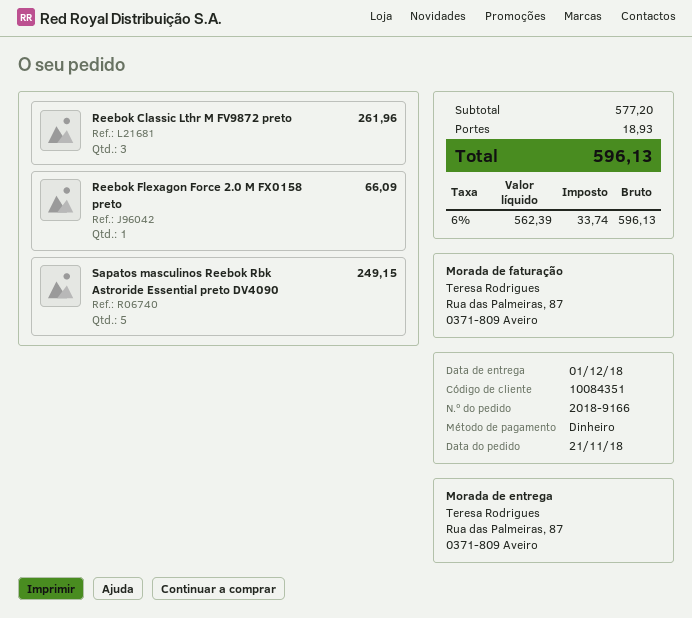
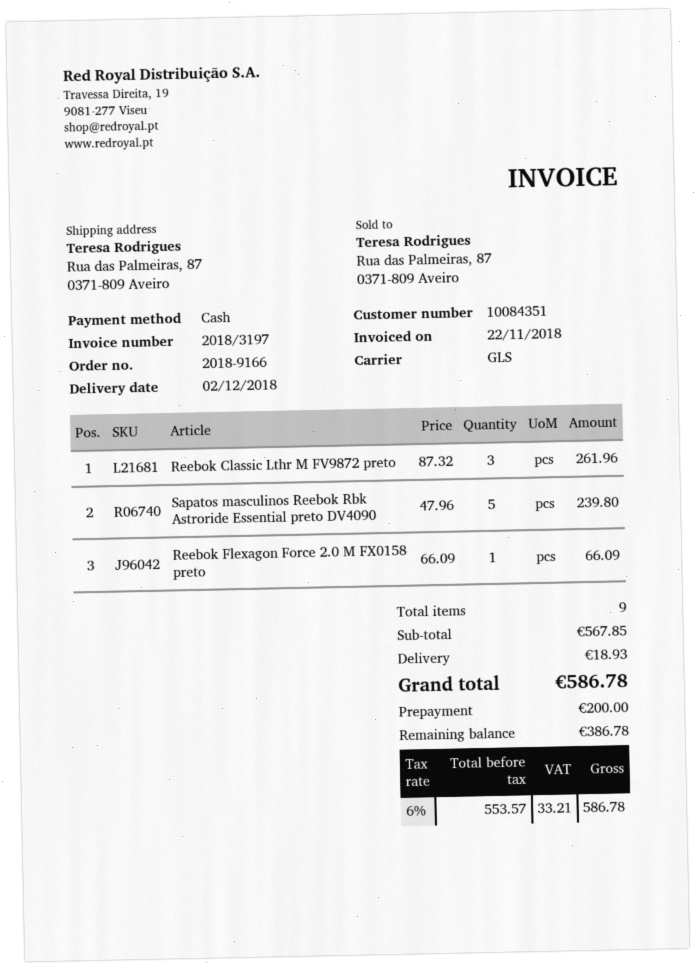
delivery date: 2018-12-01 -> 2018-12-02
Sapatos masculinos Reebok Rbk Astroride Essential preto DV4090: 5 for 249.15 -> 5 for 239.80
subtotal: 577.20 -> 567.85
net: 562.39 -> 553.57
tax: 6% = 33.74 -> 6% = 33.21
total: 596.13 -> 586.78

